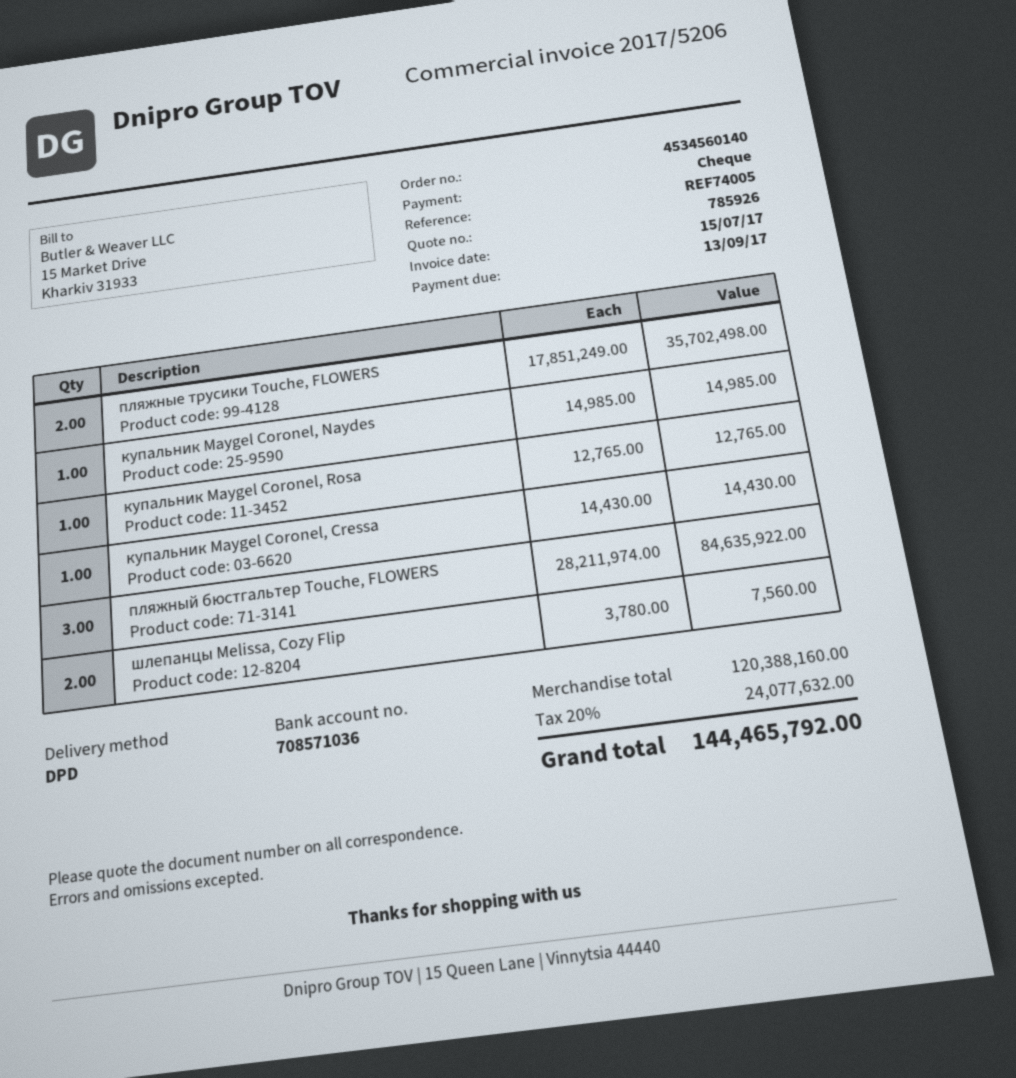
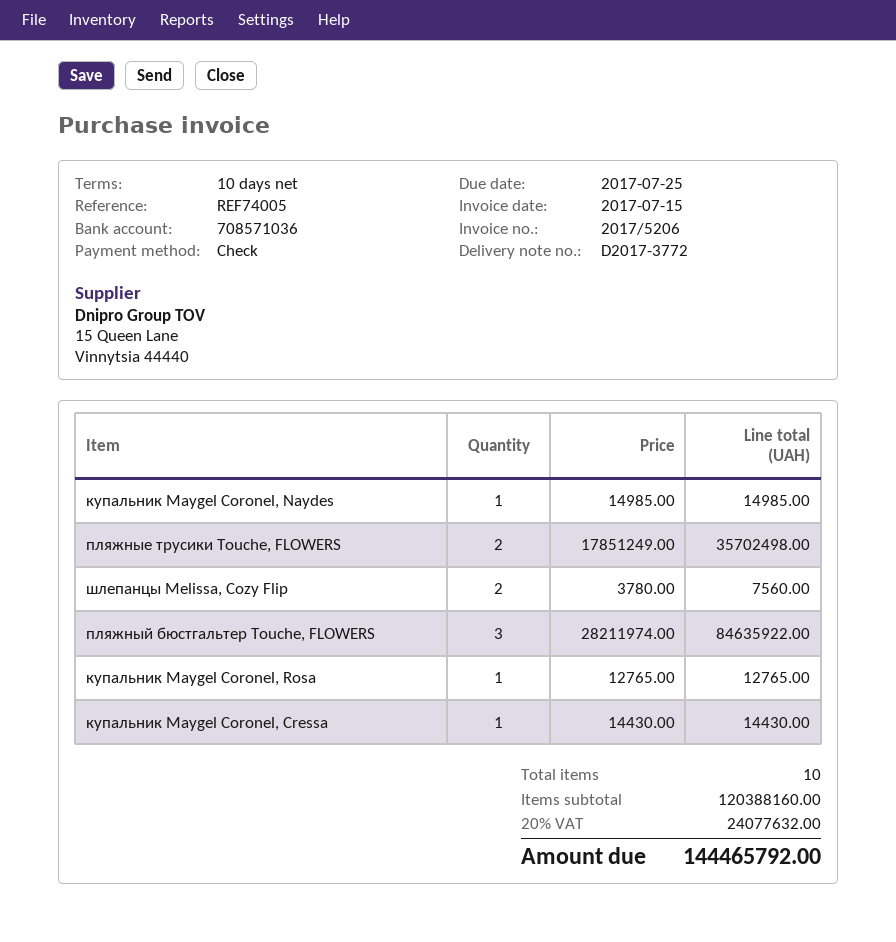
due date: 2017-09-13 -> 2017-07-25

